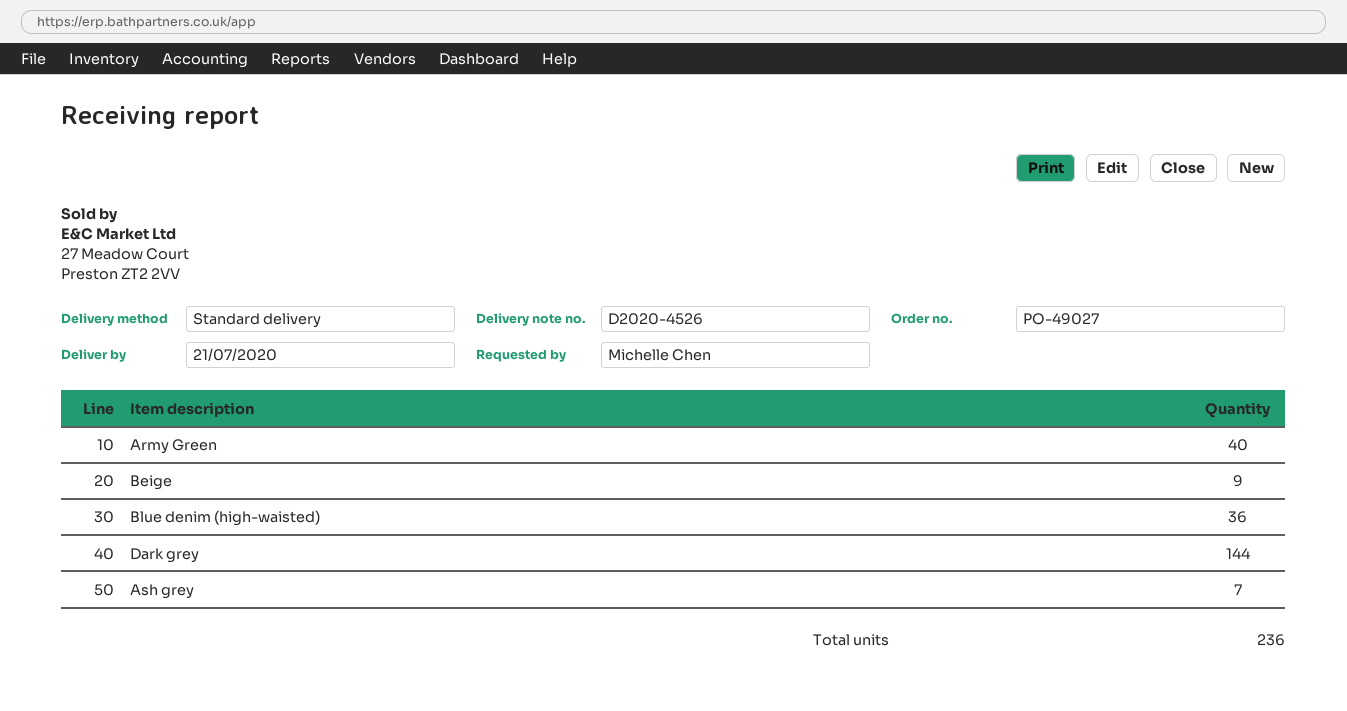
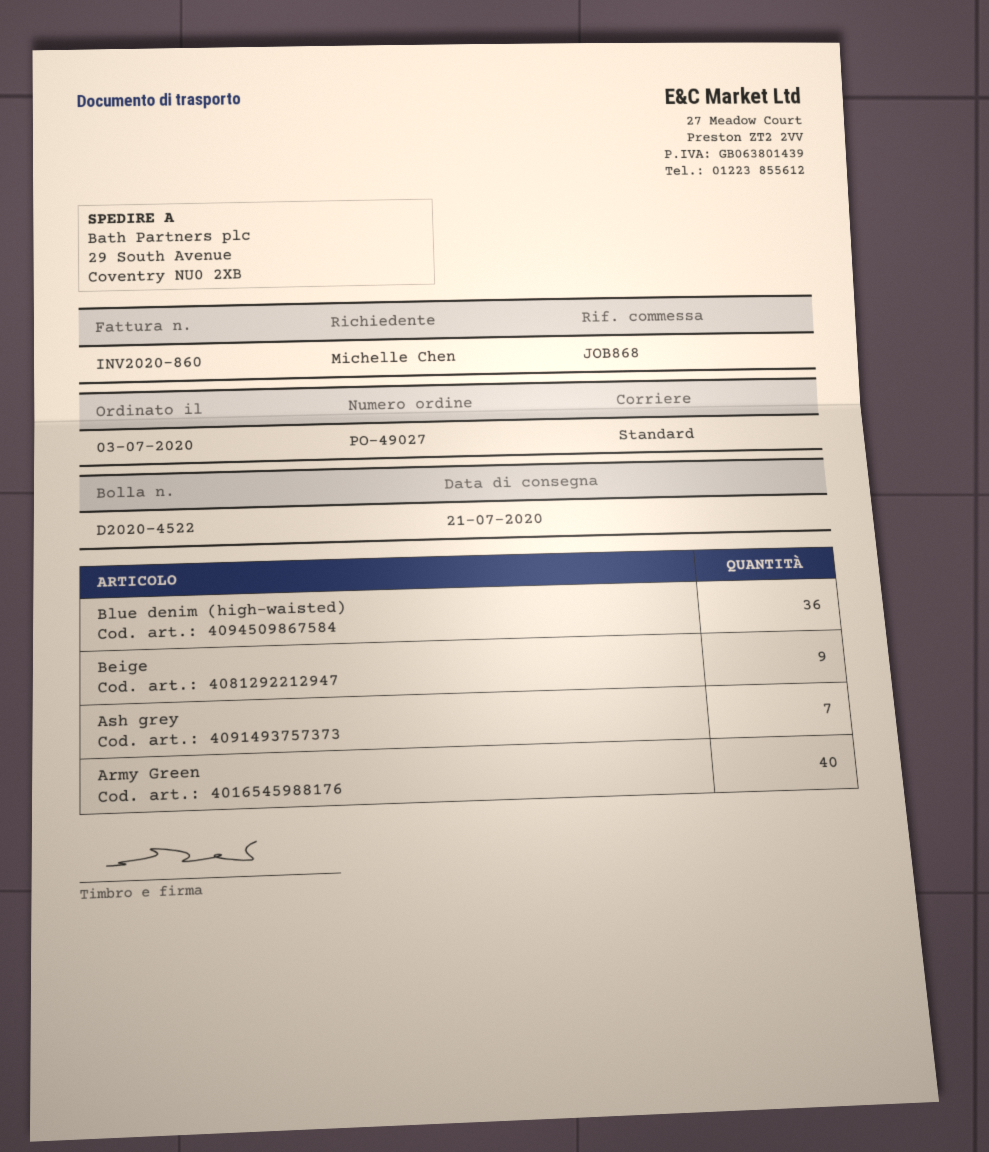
delivery note number: D2020-4526 -> D2020-4522
Dark grey: 144 -> none

